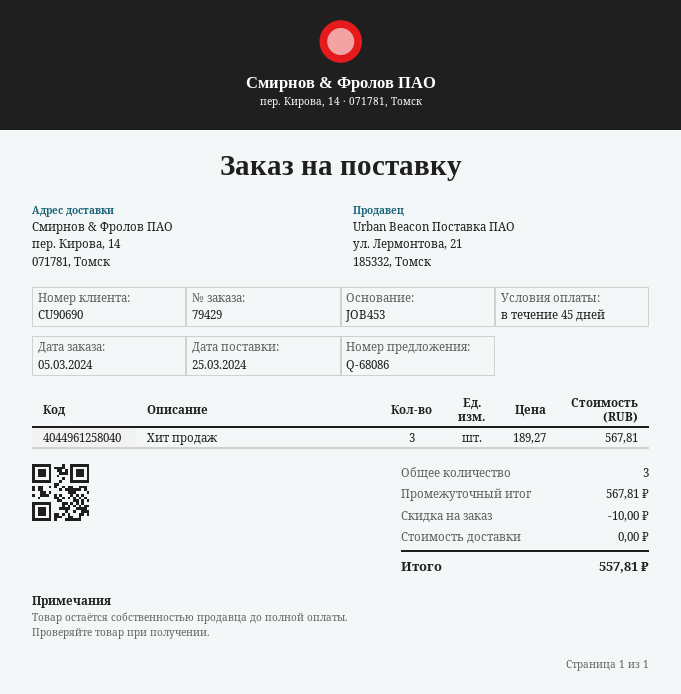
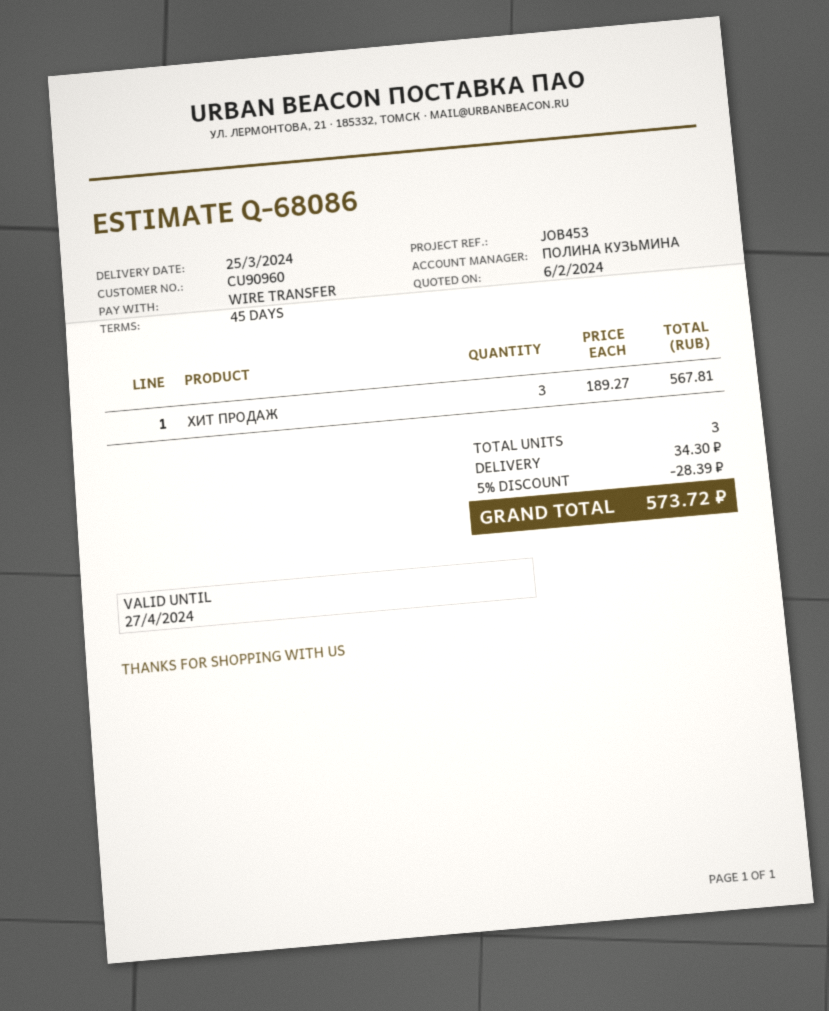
customer number: CU90690 -> CU90960
discount: 10.00 -> 28.39
shipping: 0.00 -> 34.30
total: 557.81 -> 573.72

